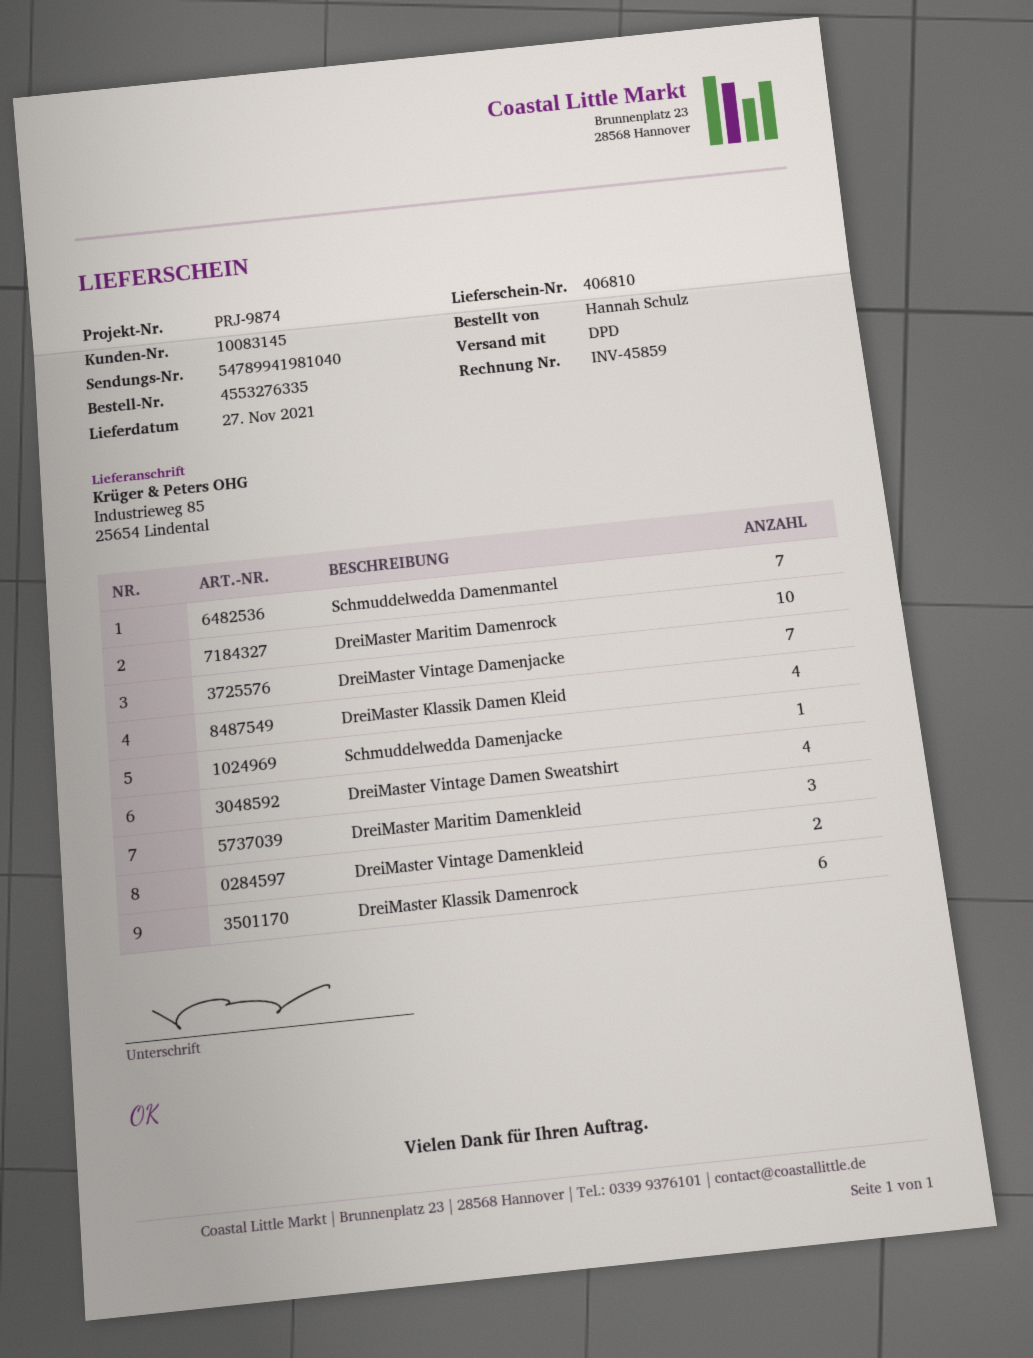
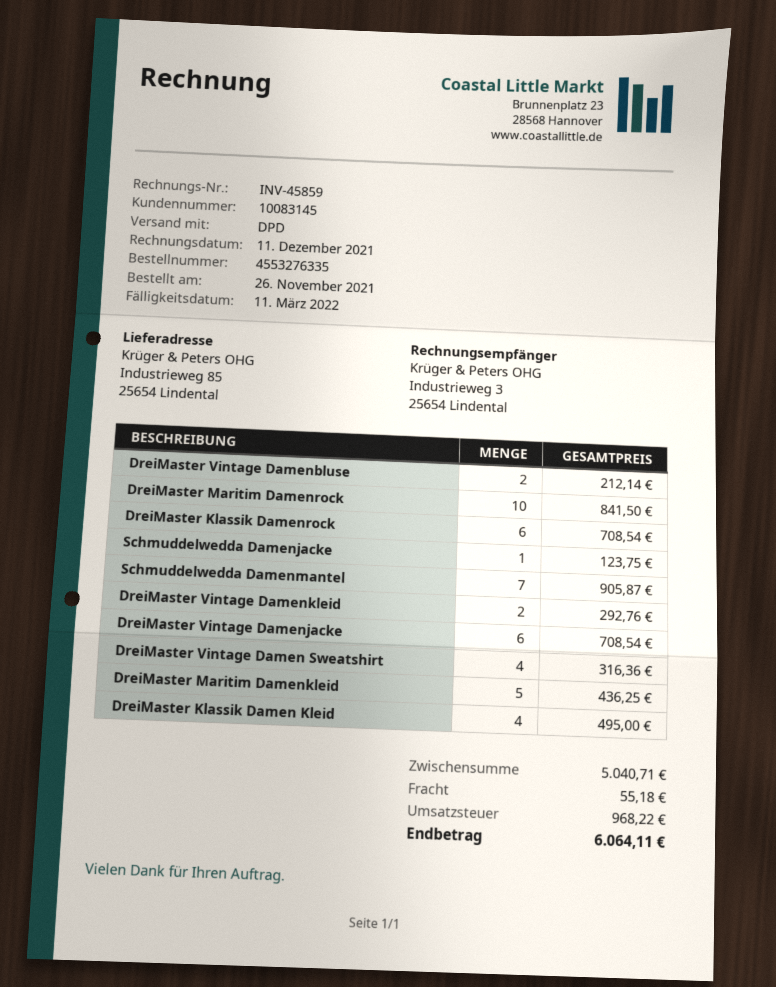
DreiMaster Vintage Damenjacke: 7 -> 6
DreiMaster Maritim Damenkleid: 3 -> 5
DreiMaster Vintage Damenbluse: none -> 2

